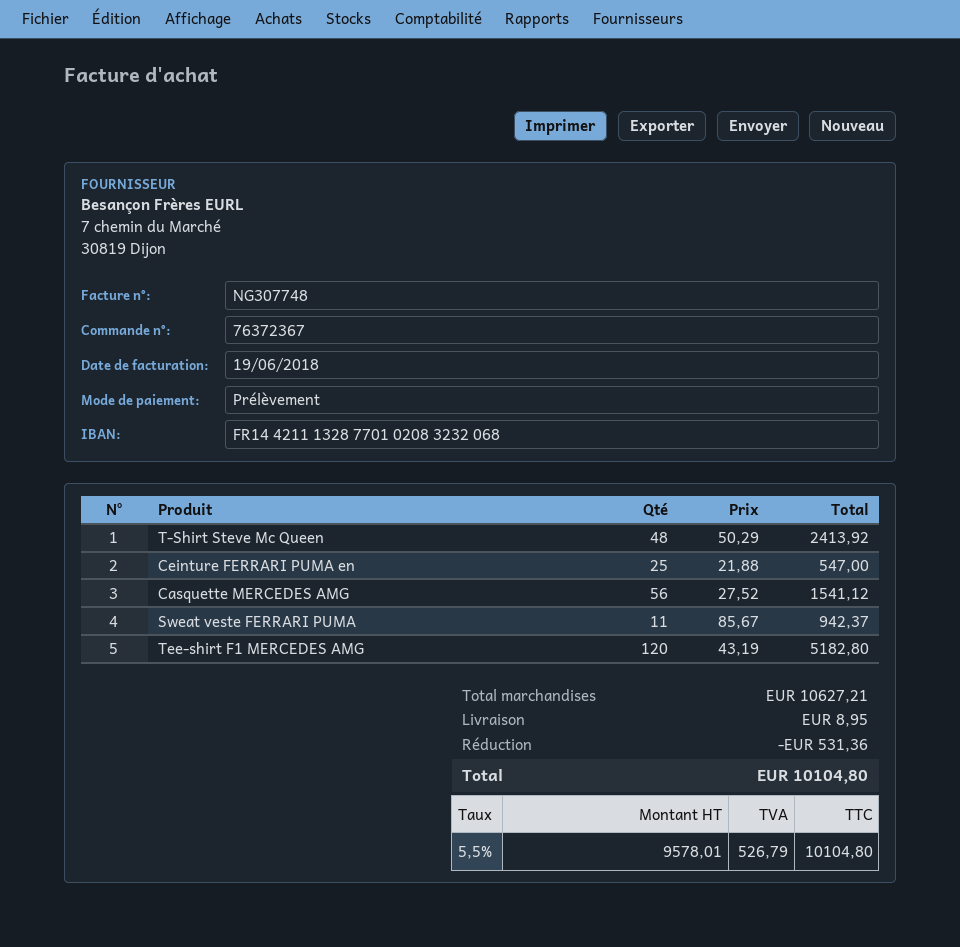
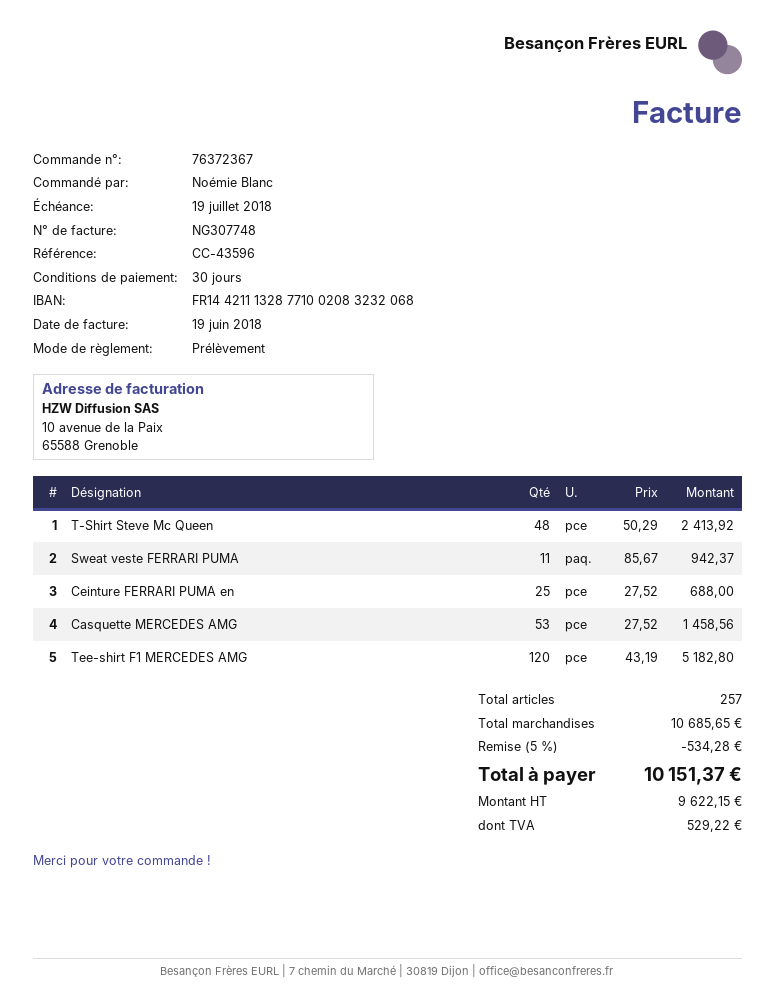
bank account: FR1442111328770102083232068 -> FR1442111328771002083232068
Ceinture FERRARI PUMA en: 25 x 21.88 = 547.00 -> 25 x 27.52 = 688.00
Casquette MERCEDES AMG: 56 x 27.52 = 1541.12 -> 53 x 27.52 = 1458.56
subtotal: 10627.21 -> 10685.65
discount: 531.36 -> 534.28
shipping: 8.95 -> none
net: 9578.01 -> 9622.15
tax: 526.79 -> 529.22
total: 10104.80 -> 10151.37

